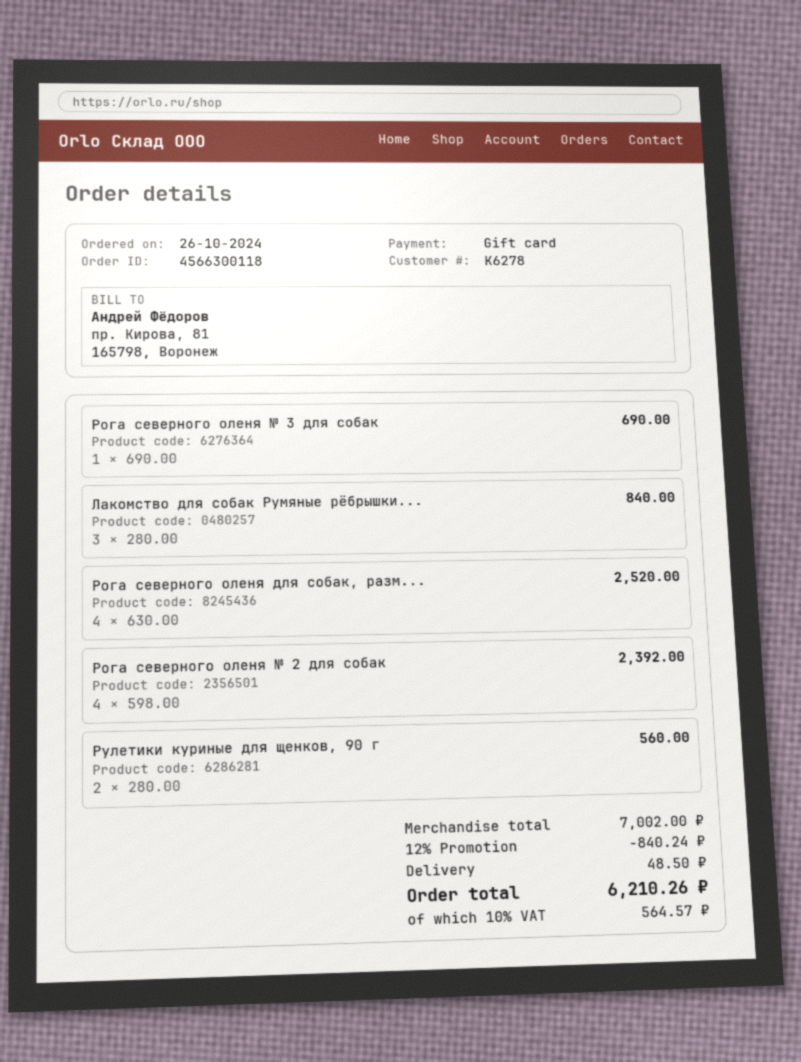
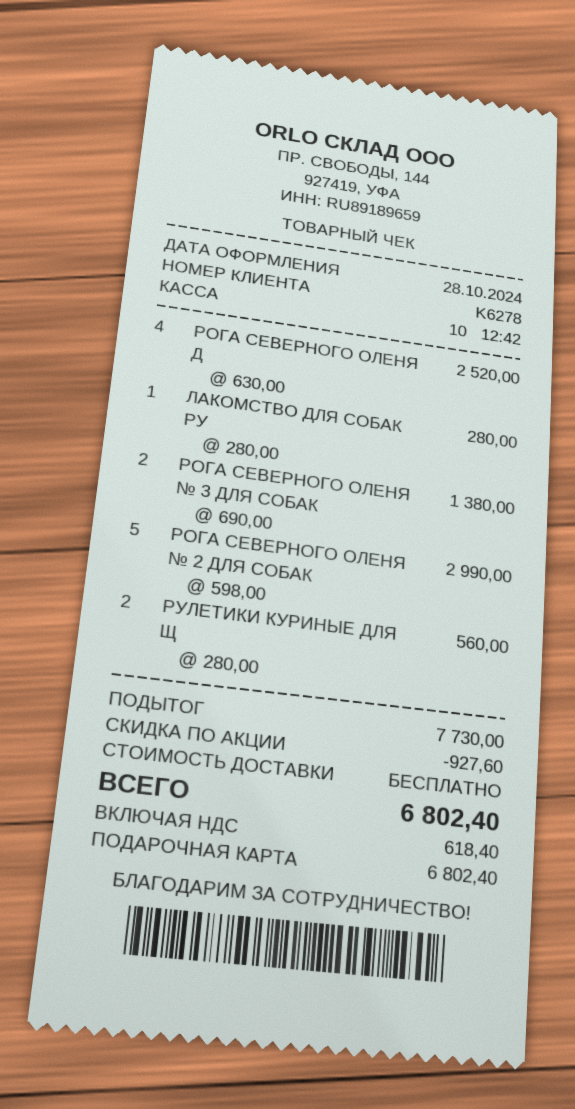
order date: 2024-10-26 -> 2024-10-28
Рога северного оленя № 3 для собак: 1 x 690.00 = 690.00 -> 2 x 690.00 = 1380.00
Лакомство для собак Румяные рёбрышки...: 3 x 280.00 = 840.00 -> 1 x 280.00 = 280.00
Рога северного оленя № 2 для собак: 4 x 598.00 = 2392.00 -> 5 x 598.00 = 2990.00
subtotal: 7002.00 -> 7730.00
discount: 840.24 -> 927.60
shipping: 48.50 -> 0.00
tax: 564.57 -> 618.40
total: 6210.26 -> 6802.40

